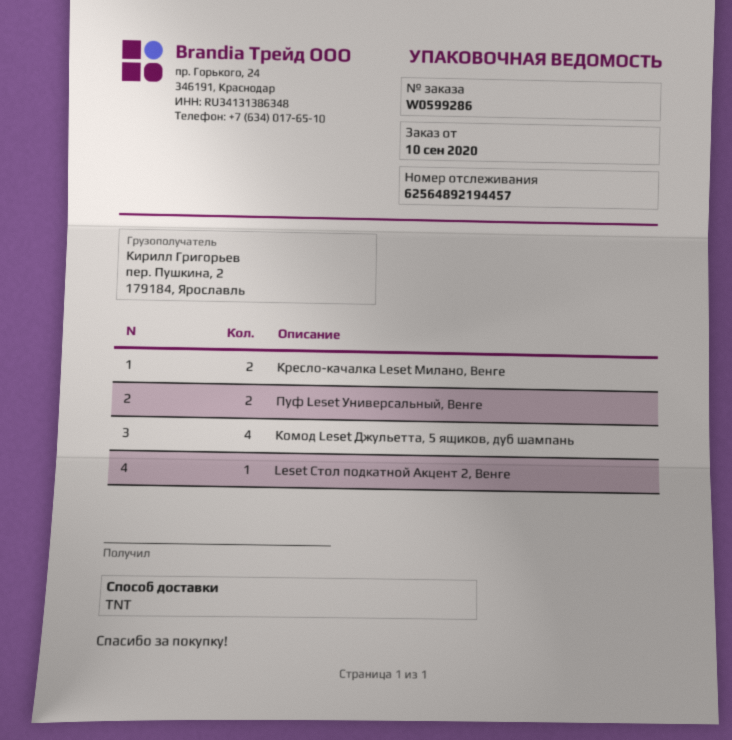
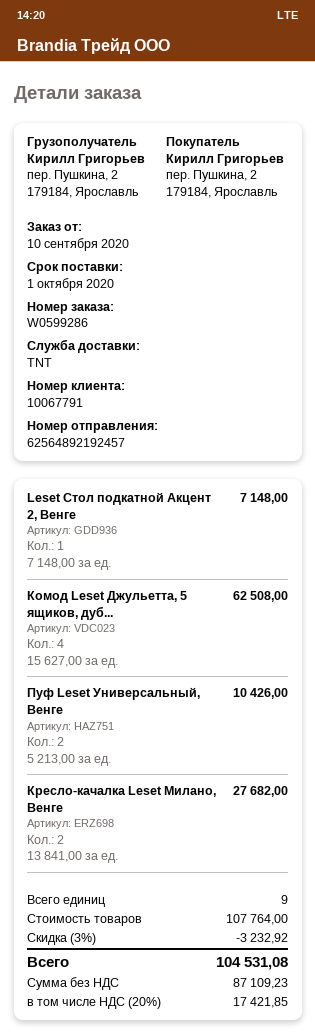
tracking number: 62564892194457 -> 62564892192457

